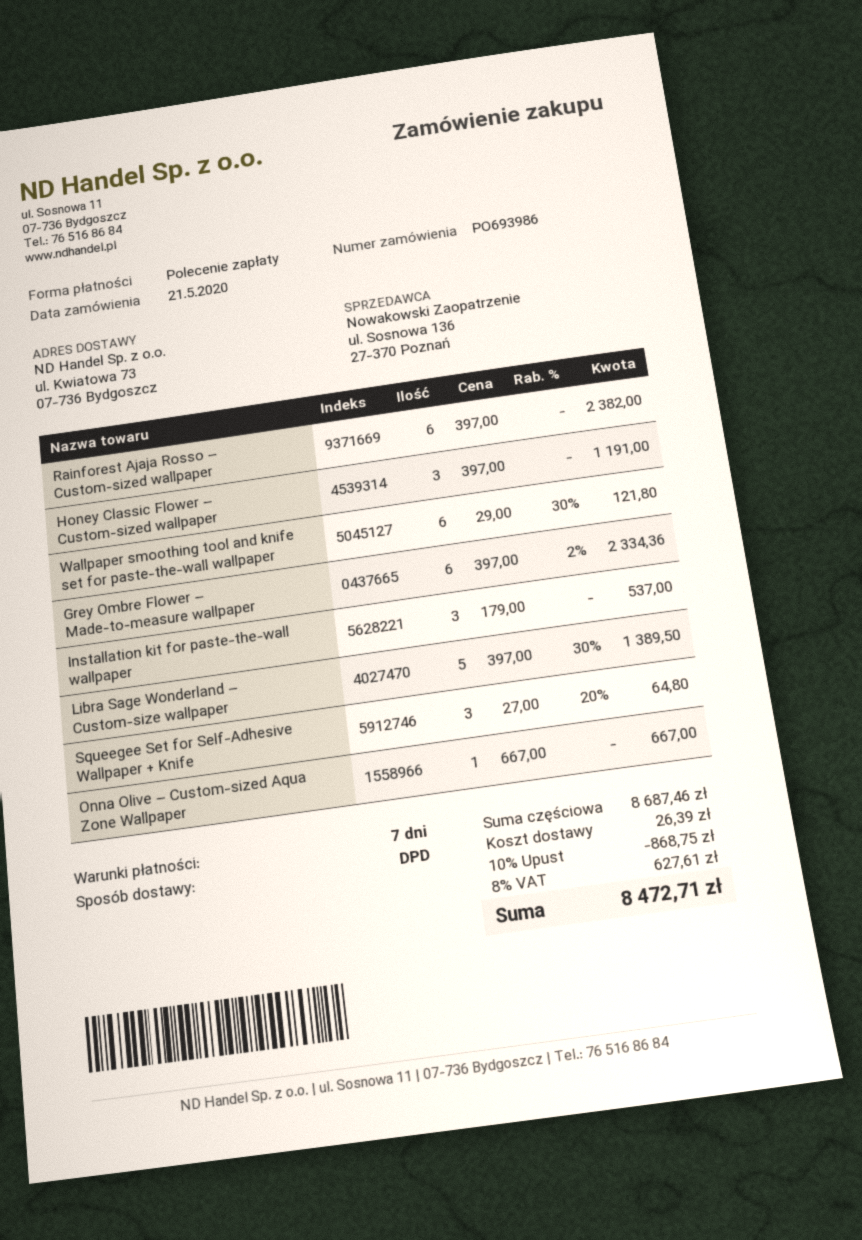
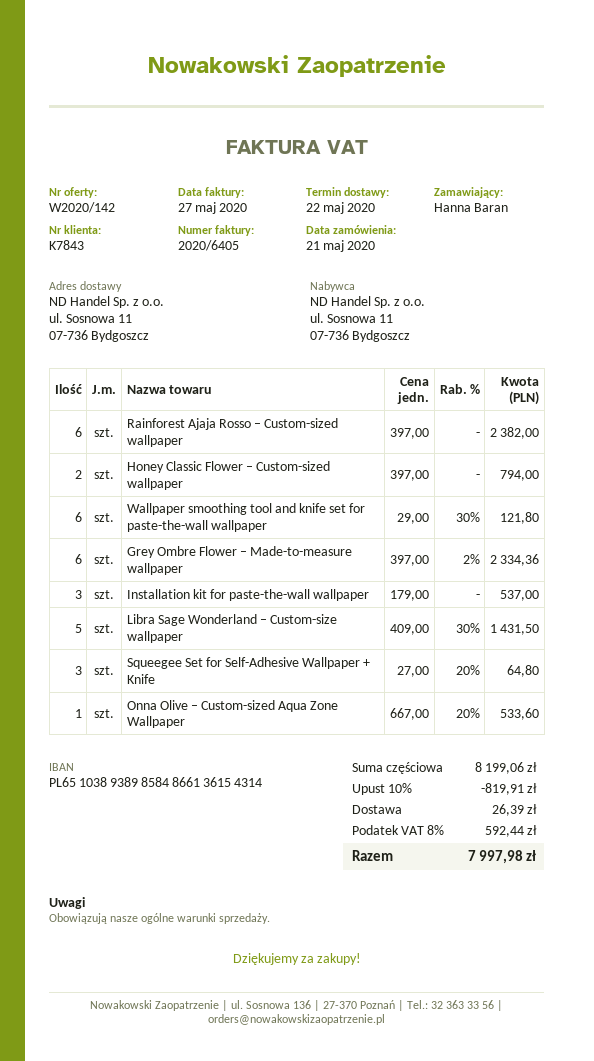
ship to: ul. Kwiatowa 73, 07-736 Bydgoszcz -> ul. Sosnowa 11, 07-736 Bydgoszcz
Honey Classic Flower – Custom-sized wallpaper: 3 x 397.00 = 1191.00 -> 2 x 397.00 = 794.00
Libra Sage Wonderland – Custom-size wallpaper: 5 x 397.00 - 30% = 1389.50 -> 5 x 409.00 - 30% = 1431.50
Onna Olive – Custom-sized Aqua Zone Wallpaper: 1 x 667.00 = 667.00 -> 1 x 667.00 - 20% = 533.60
subtotal: 8687.46 -> 8199.06
discount: 10% = 868.75 -> 10% = 819.91
tax: 8% = 627.61 -> 8% = 592.44
total: 8472.71 -> 7997.98

